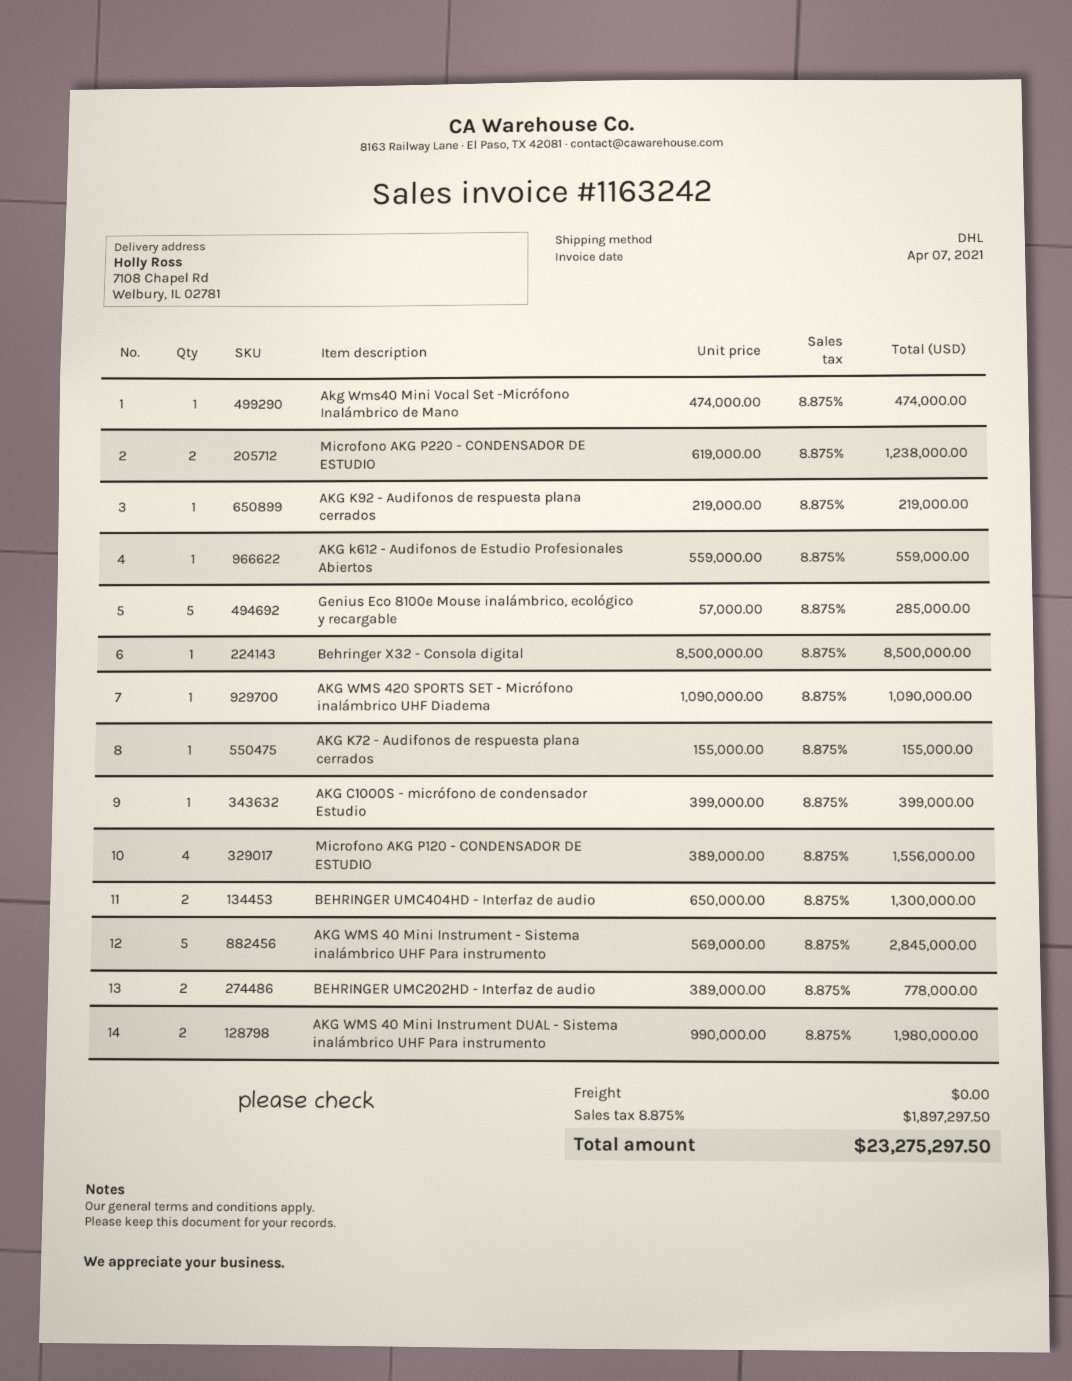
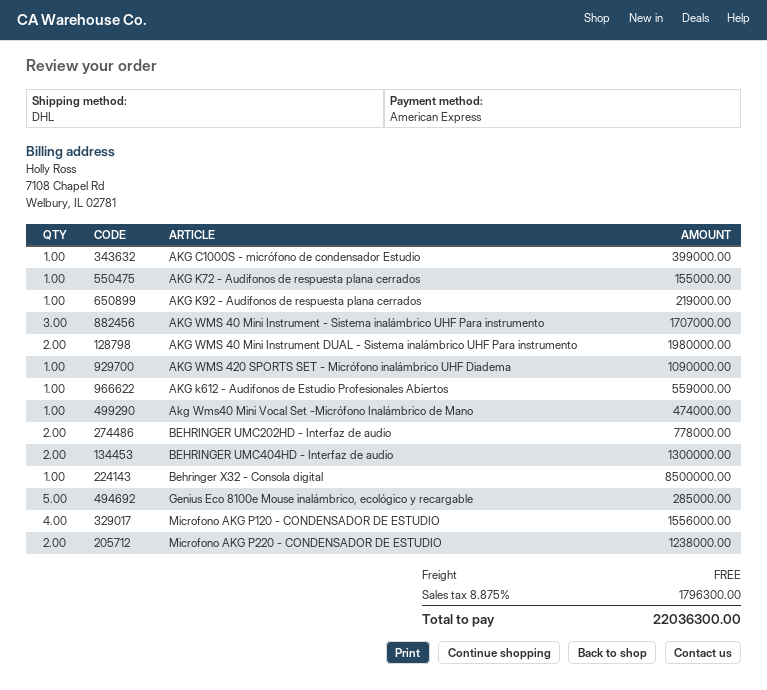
AKG WMS 40 Mini Instrument - Sistema inalámbrico UHF Para instrumento: 5 for 2845000.00 -> 3 for 1707000.00
tax: 8.875% = 1897297.50 -> 8.875% = 1796300.00
total: 23275297.50 -> 22036300.00

